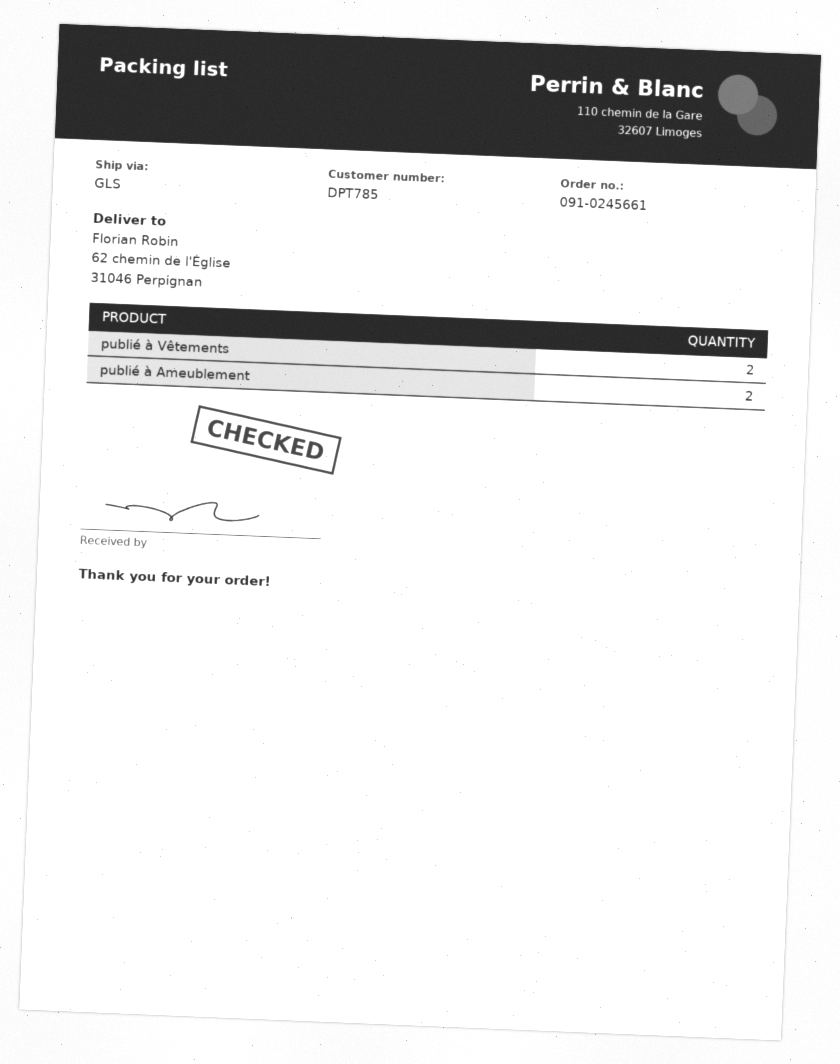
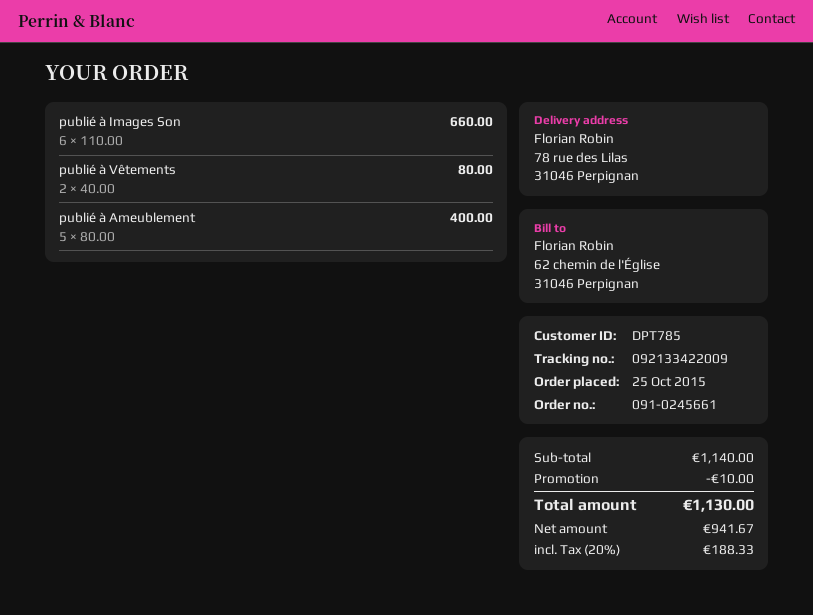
ship to: 62 chemin de l'Église, 31046 Perpignan -> 78 rue des Lilas, 31046 Perpignan
publié à Ameublement: 2 -> 5
publié à Images Son: none -> 6

